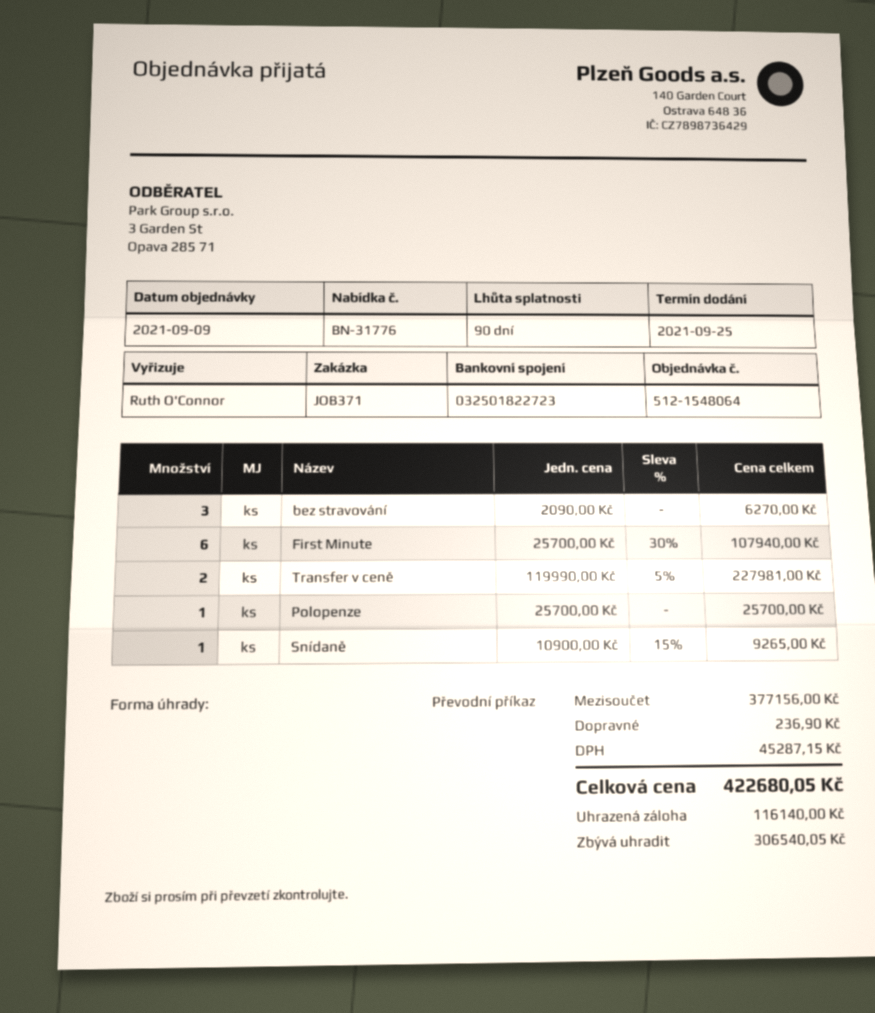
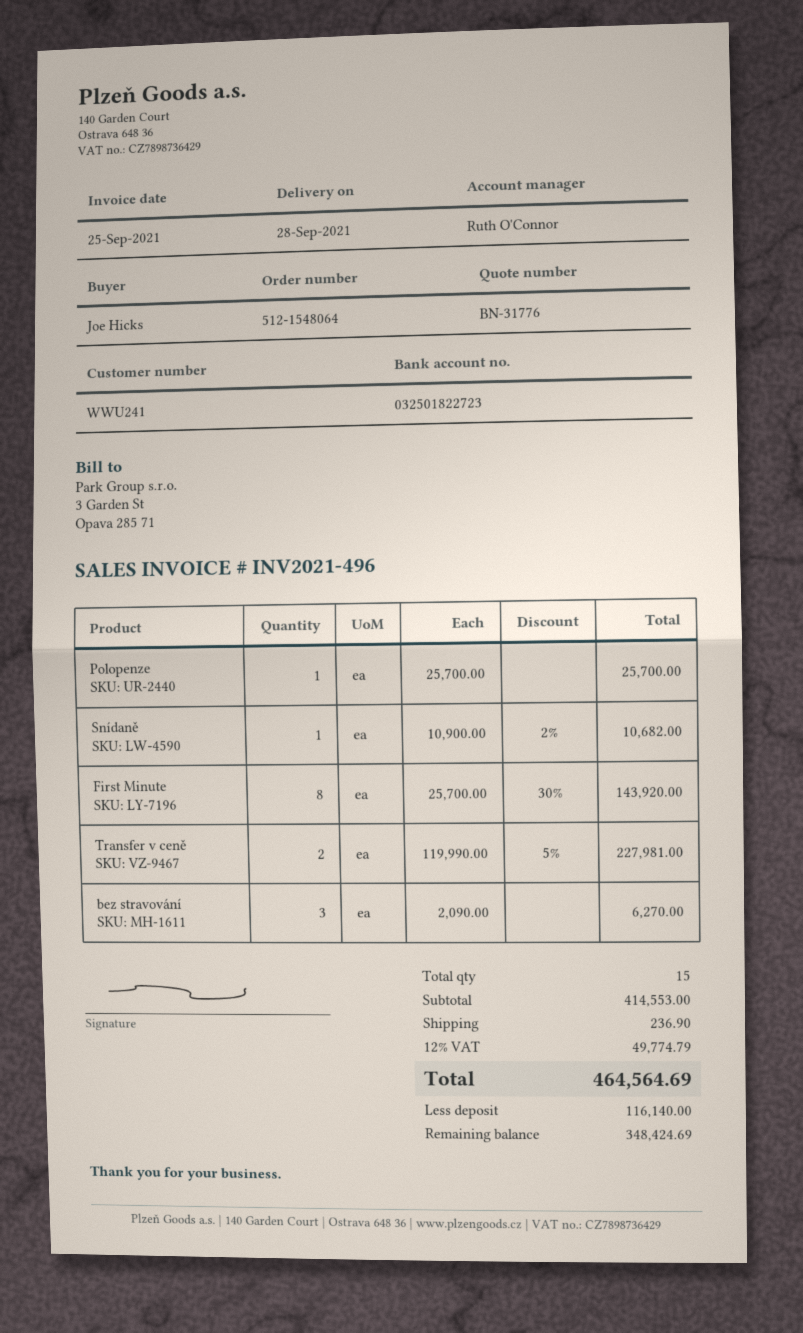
delivery date: 2021-09-25 -> 2021-09-28
First Minute: 6 x 25700.00 - 30% = 107940.00 -> 8 x 25700.00 - 30% = 143920.00
Snídaně: 1 x 10900.00 - 15% = 9265.00 -> 1 x 10900.00 - 2% = 10682.00
subtotal: 377156.00 -> 414553.00
tax: 45287.15 -> 49774.79
total: 422680.05 -> 464564.69
balance: 306540.05 -> 348424.69

